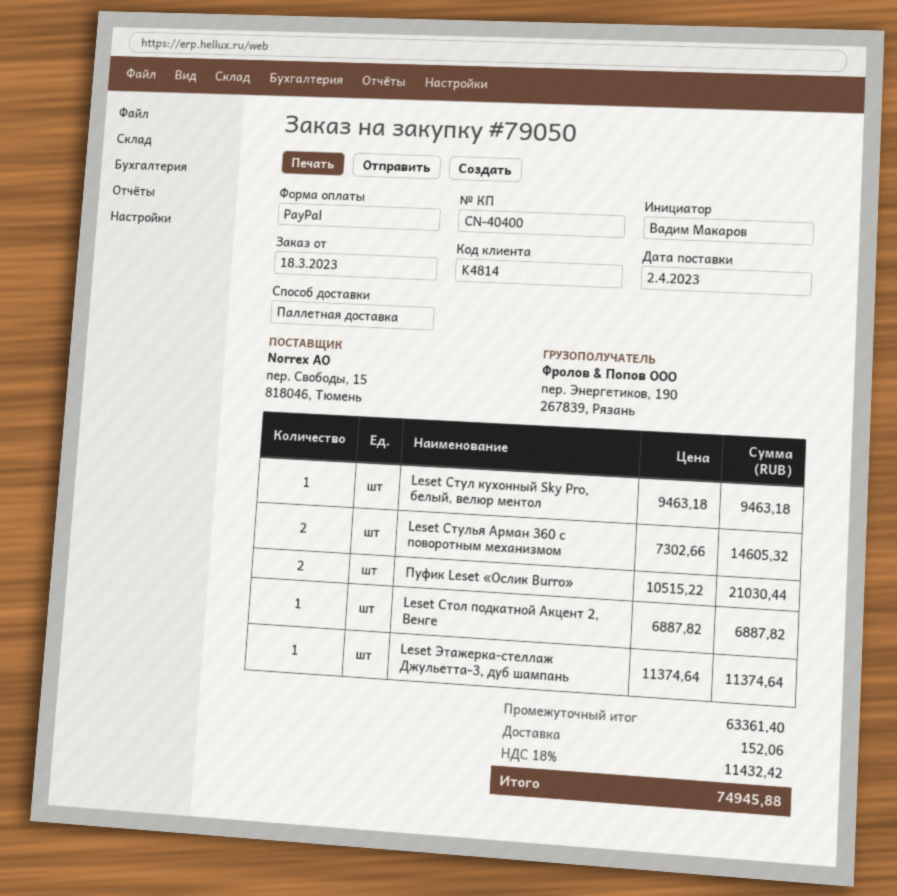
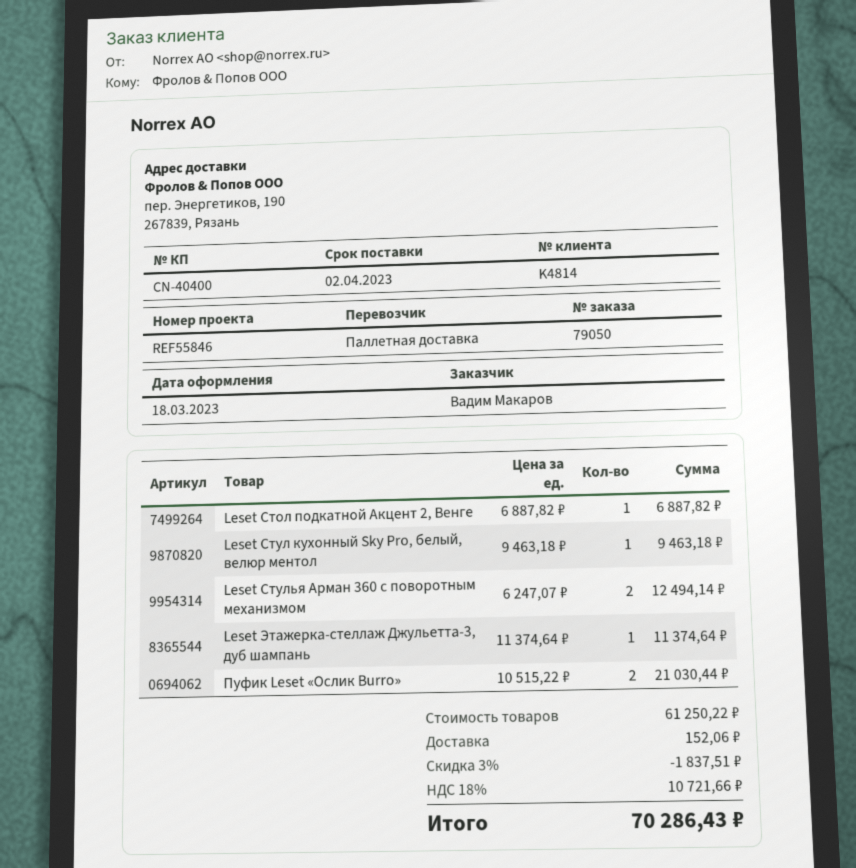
Leset Стулья Арман 360 с поворотным механизмом: 2 x 7302.66 = 14605.32 -> 2 x 6247.07 = 12494.14
subtotal: 63361.40 -> 61250.22
discount: none -> 3% = 1837.51
tax: 18% = 11432.42 -> 18% = 10721.66
total: 74945.88 -> 70286.43

